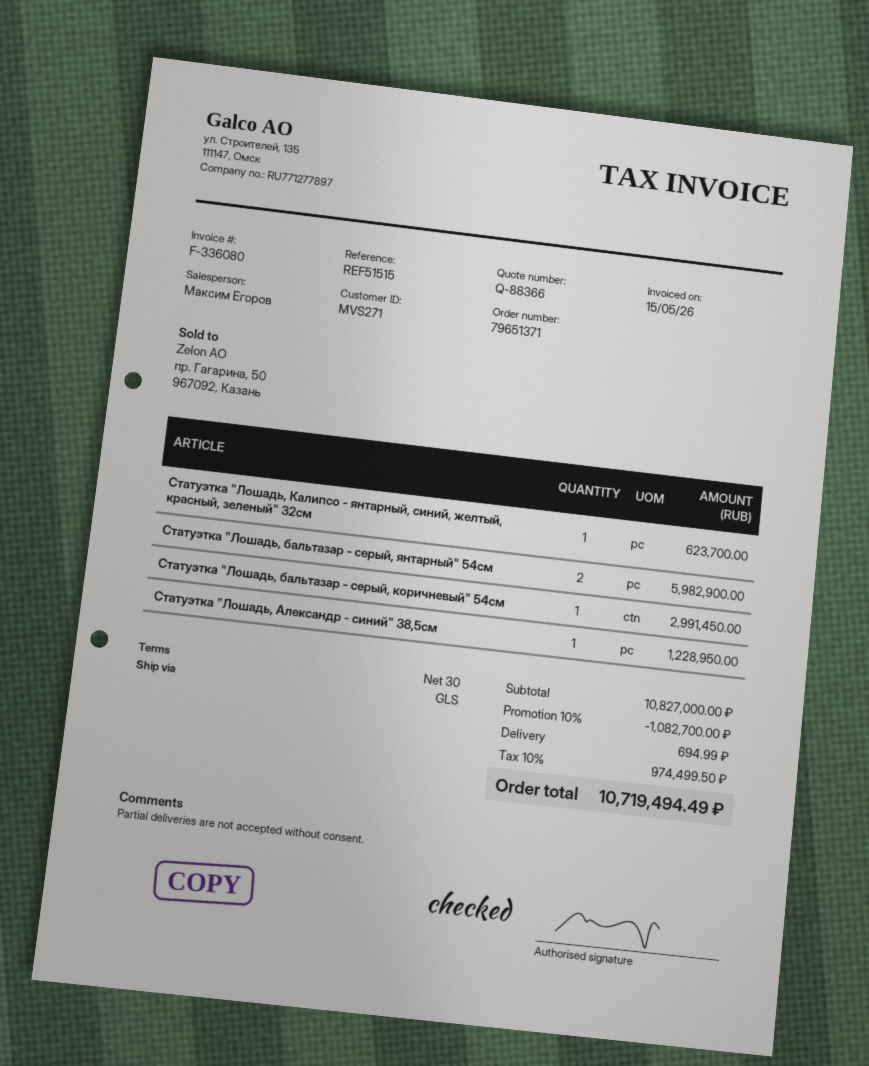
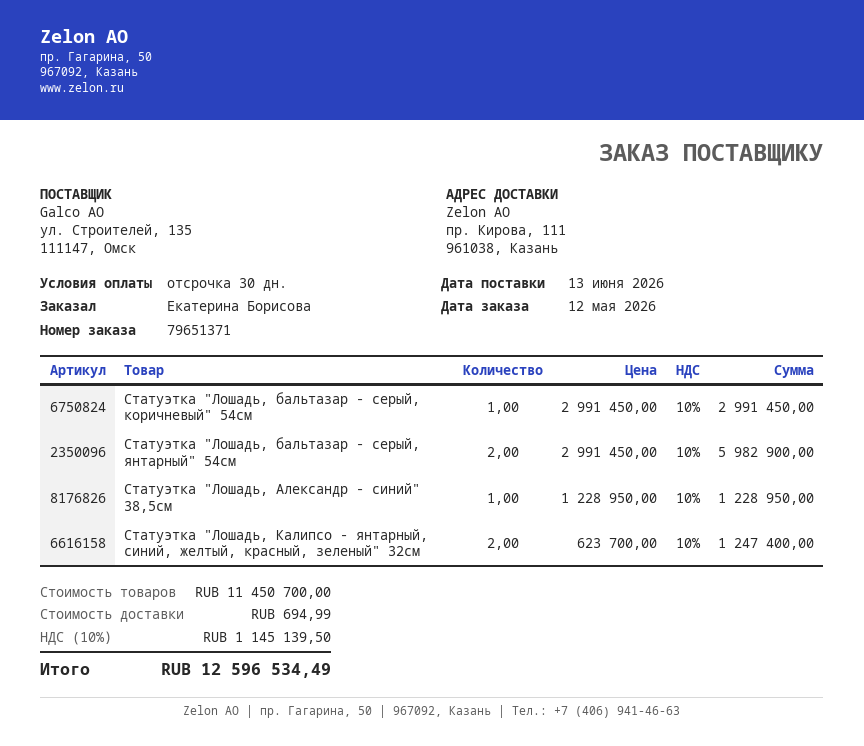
Статуэтка "Лошадь, Калипсо - янтарный, синий, желтый, красный, зеленый" 32см: 1 for 623700.00 -> 2 for 1247400.00
subtotal: 10827000.00 -> 11450700.00
discount: 10% = 1082700.00 -> none
tax: 10% = 974499.50 -> 10% = 1145139.50
total: 10719494.49 -> 12596534.49

